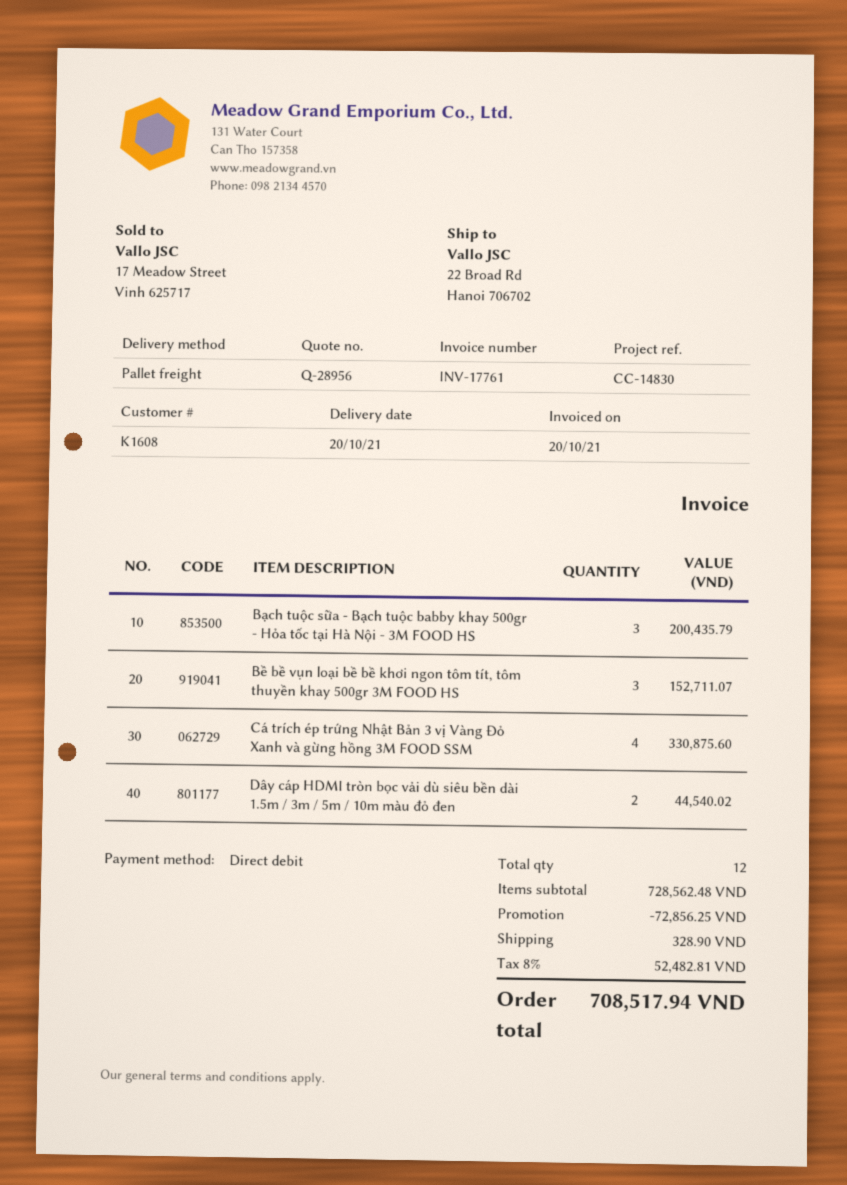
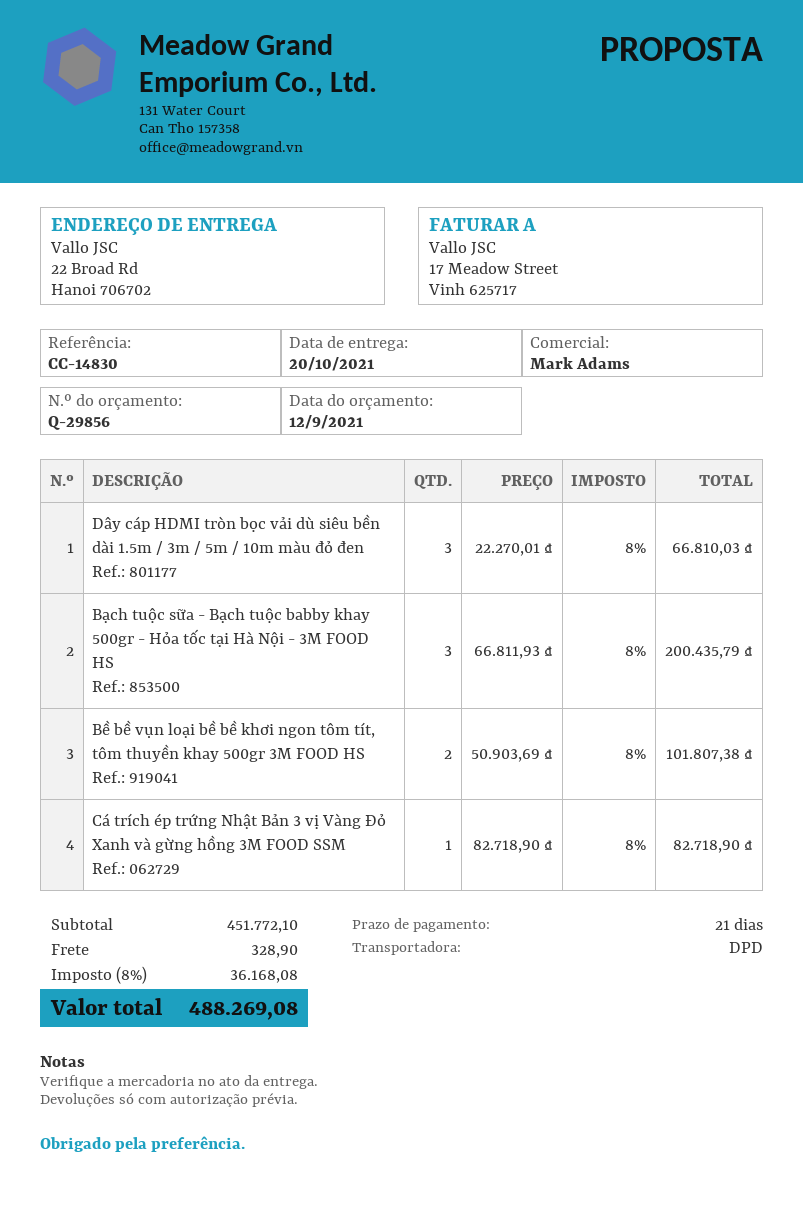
quote number: Q-28956 -> Q-29856
shipping method: pallet freight -> DPD
Bề bề vụn loại bề bề khơi ngon tôm tít, tôm thuyền khay 500gr 3M FOOD HS: 3 for 152711.07 -> 2 for 101807.38
Cá trích ép trứng Nhật Bản 3 vị Vàng Đỏ Xanh và gừng hồng 3M FOOD SSM: 4 for 330875.60 -> 1 for 82718.90
Dây cáp HDMI tròn bọc vải dù siêu bền dài 1.5m / 3m / 5m / 10m màu đỏ đen: 2 for 44540.02 -> 3 for 66810.03
subtotal: 728562.48 -> 451772.10
discount: 72856.25 -> none
tax: 8% = 52482.81 -> 8% = 36168.08
total: 708517.94 -> 488269.08

